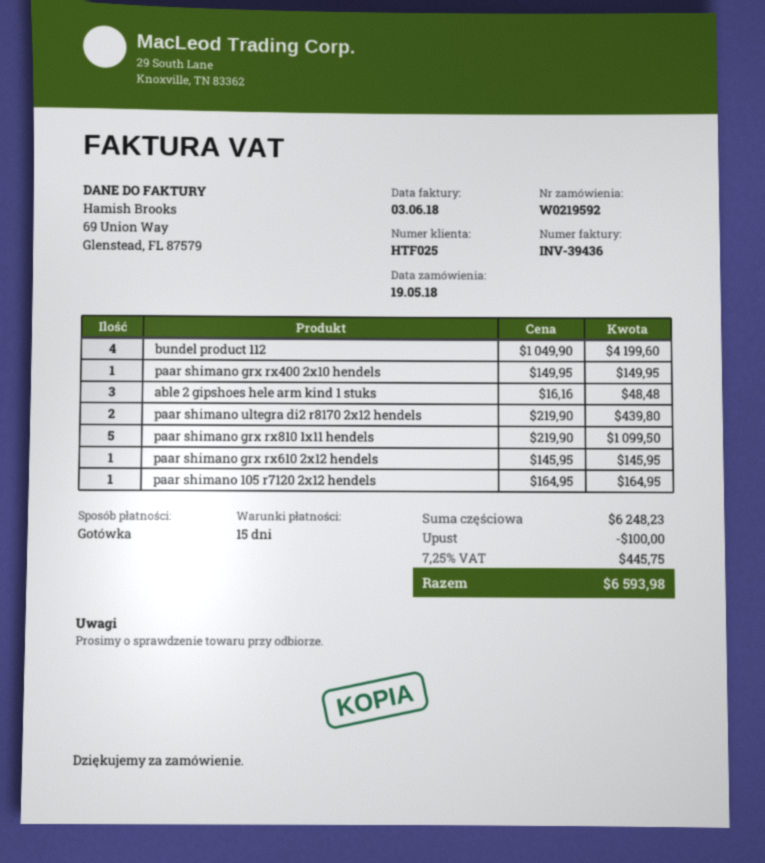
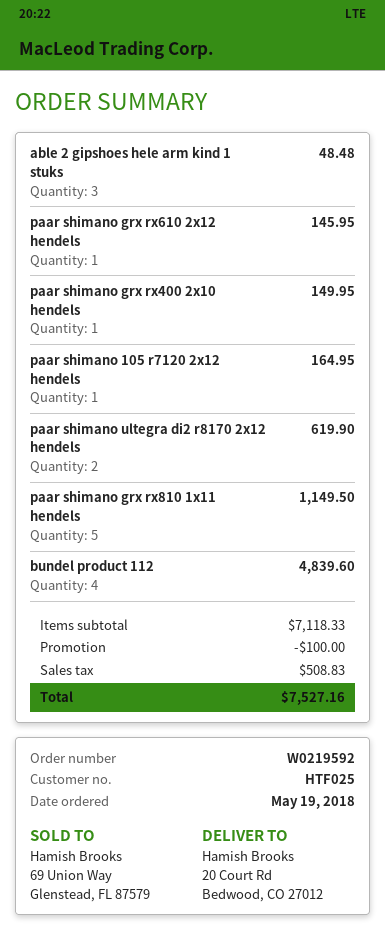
bundel product 112: 4 for 4199.60 -> 4 for 4839.60
paar shimano ultegra di2 r8170 2x12 hendels: 2 for 439.80 -> 2 for 619.90
paar shimano grx rx810 1x11 hendels: 5 for 1099.50 -> 5 for 1149.50
subtotal: 6248.23 -> 7118.33
tax: 445.75 -> 508.83
total: 6593.98 -> 7527.16

